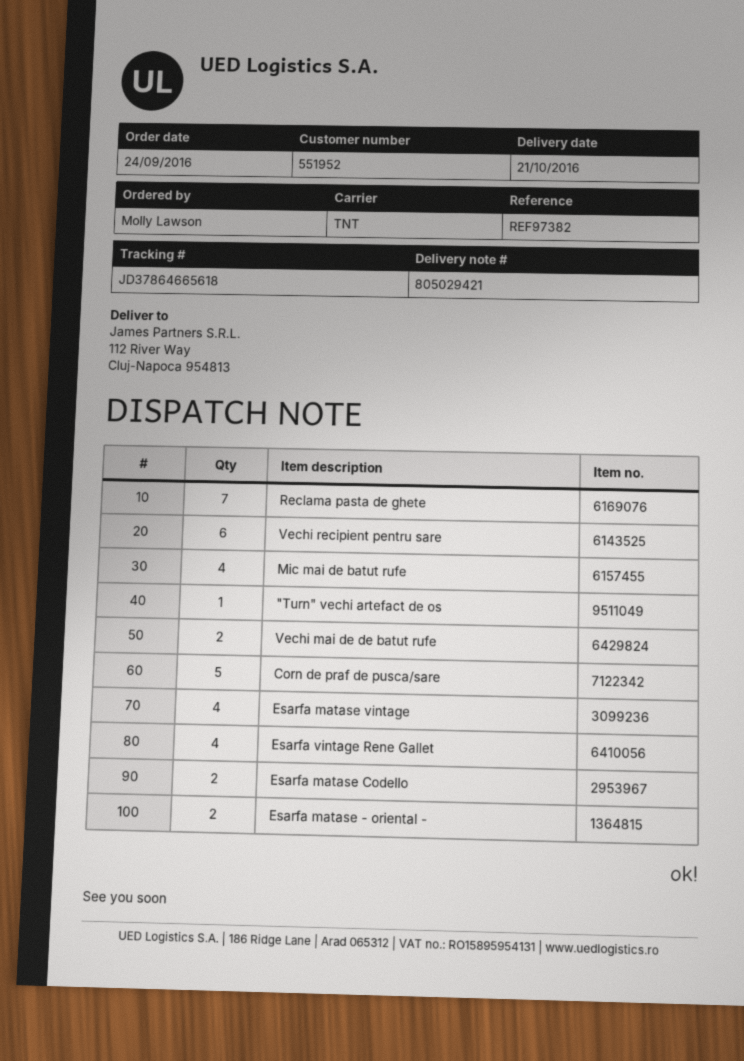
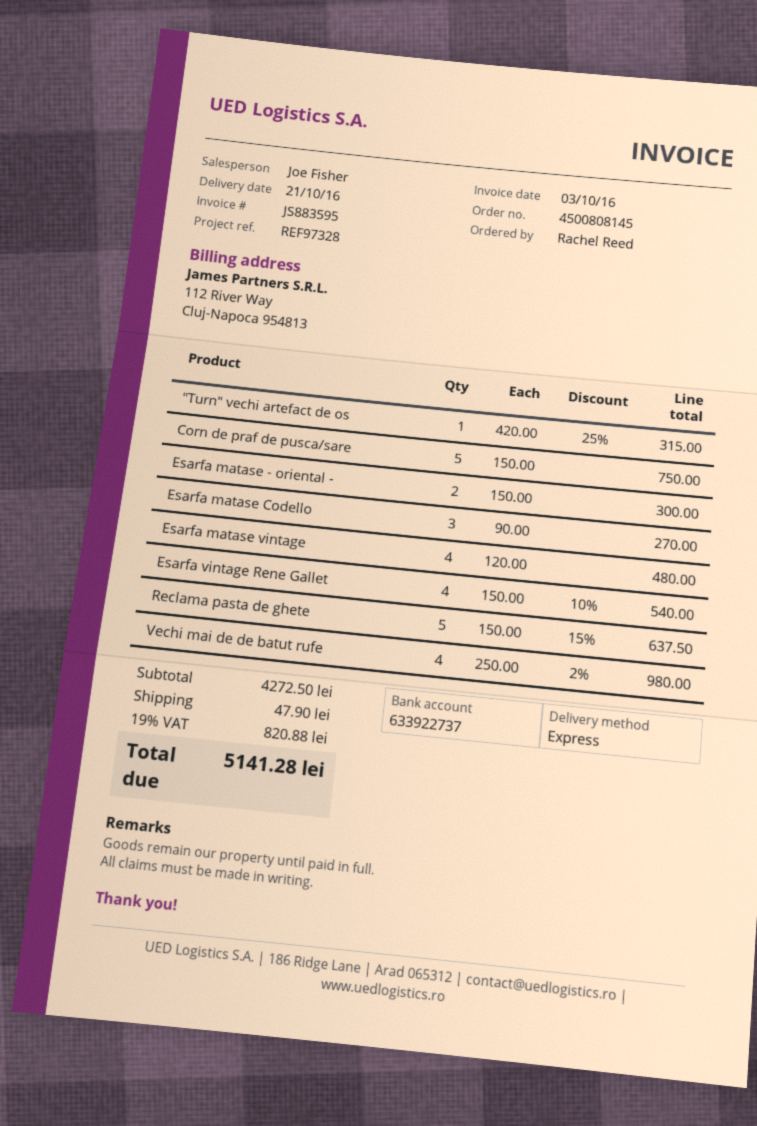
reference: REF97382 -> REF97328
ordered by: Molly Lawson -> Rachel Reed
shipping method: TNT -> express
Reclama pasta de ghete: 7 -> 5
Vechi recipient pentru sare: 6 -> none
Mic mai de batut rufe: 4 -> none
Vechi mai de de batut rufe: 2 -> 4
Esarfa matase Codello: 2 -> 3

